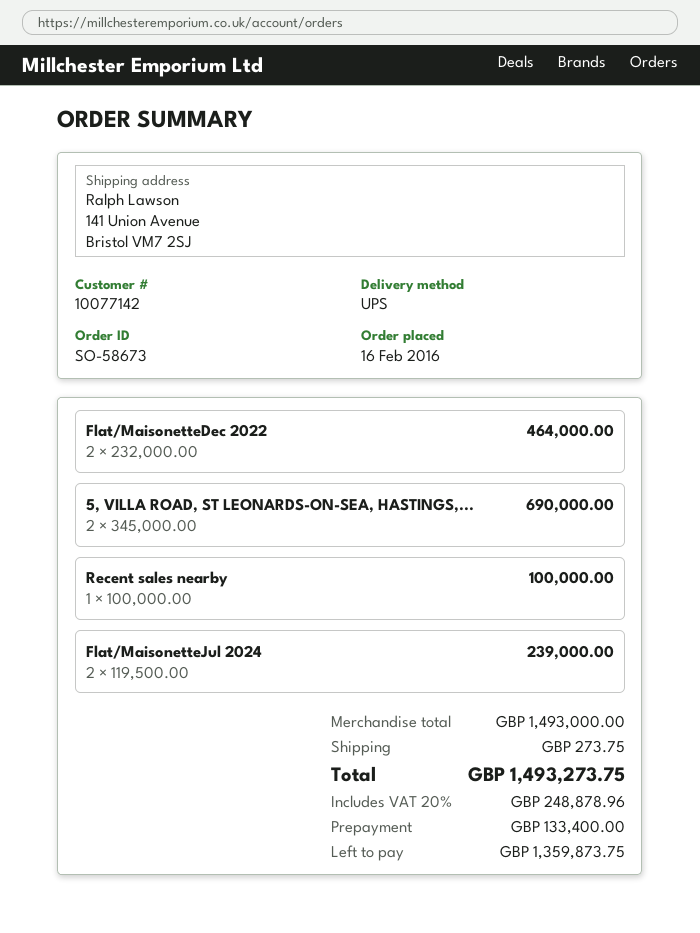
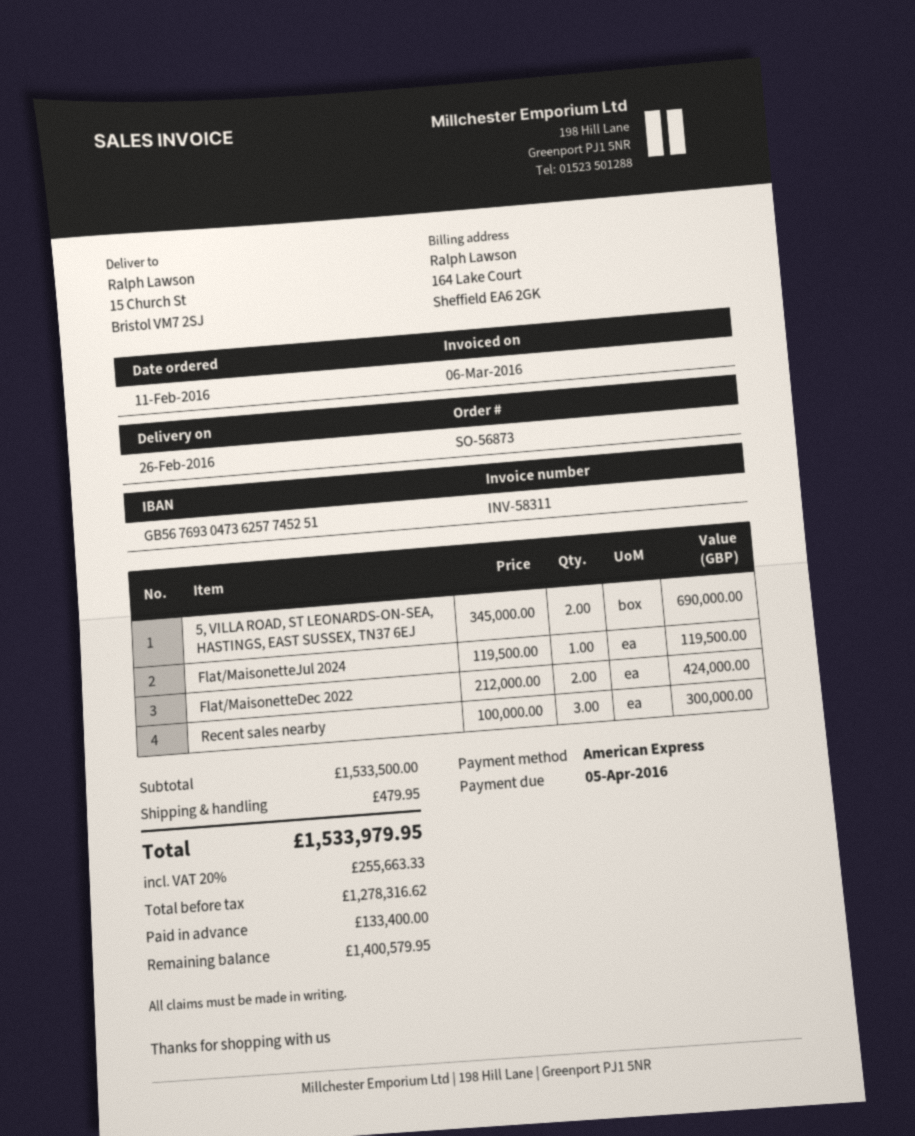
order number: SO-58673 -> SO-56873
order date: 2016-02-16 -> 2016-02-11
ship to: 141 Union Avenue, Bristol VM7 2SJ -> 15 Church St, Bristol VM7 2SJ
Flat/MaisonetteDec 2022: 2 x 232000.00 = 464000.00 -> 2 x 212000.00 = 424000.00
Recent sales nearby: 1 x 100000.00 = 100000.00 -> 3 x 100000.00 = 300000.00
Flat/MaisonetteJul 2024: 2 x 119500.00 = 239000.00 -> 1 x 119500.00 = 119500.00
subtotal: 1493000.00 -> 1533500.00
shipping: 273.75 -> 479.95
tax: 20% = 248878.96 -> 20% = 255663.33
total: 1493273.75 -> 1533979.95
balance: 1359873.75 -> 1400579.95

